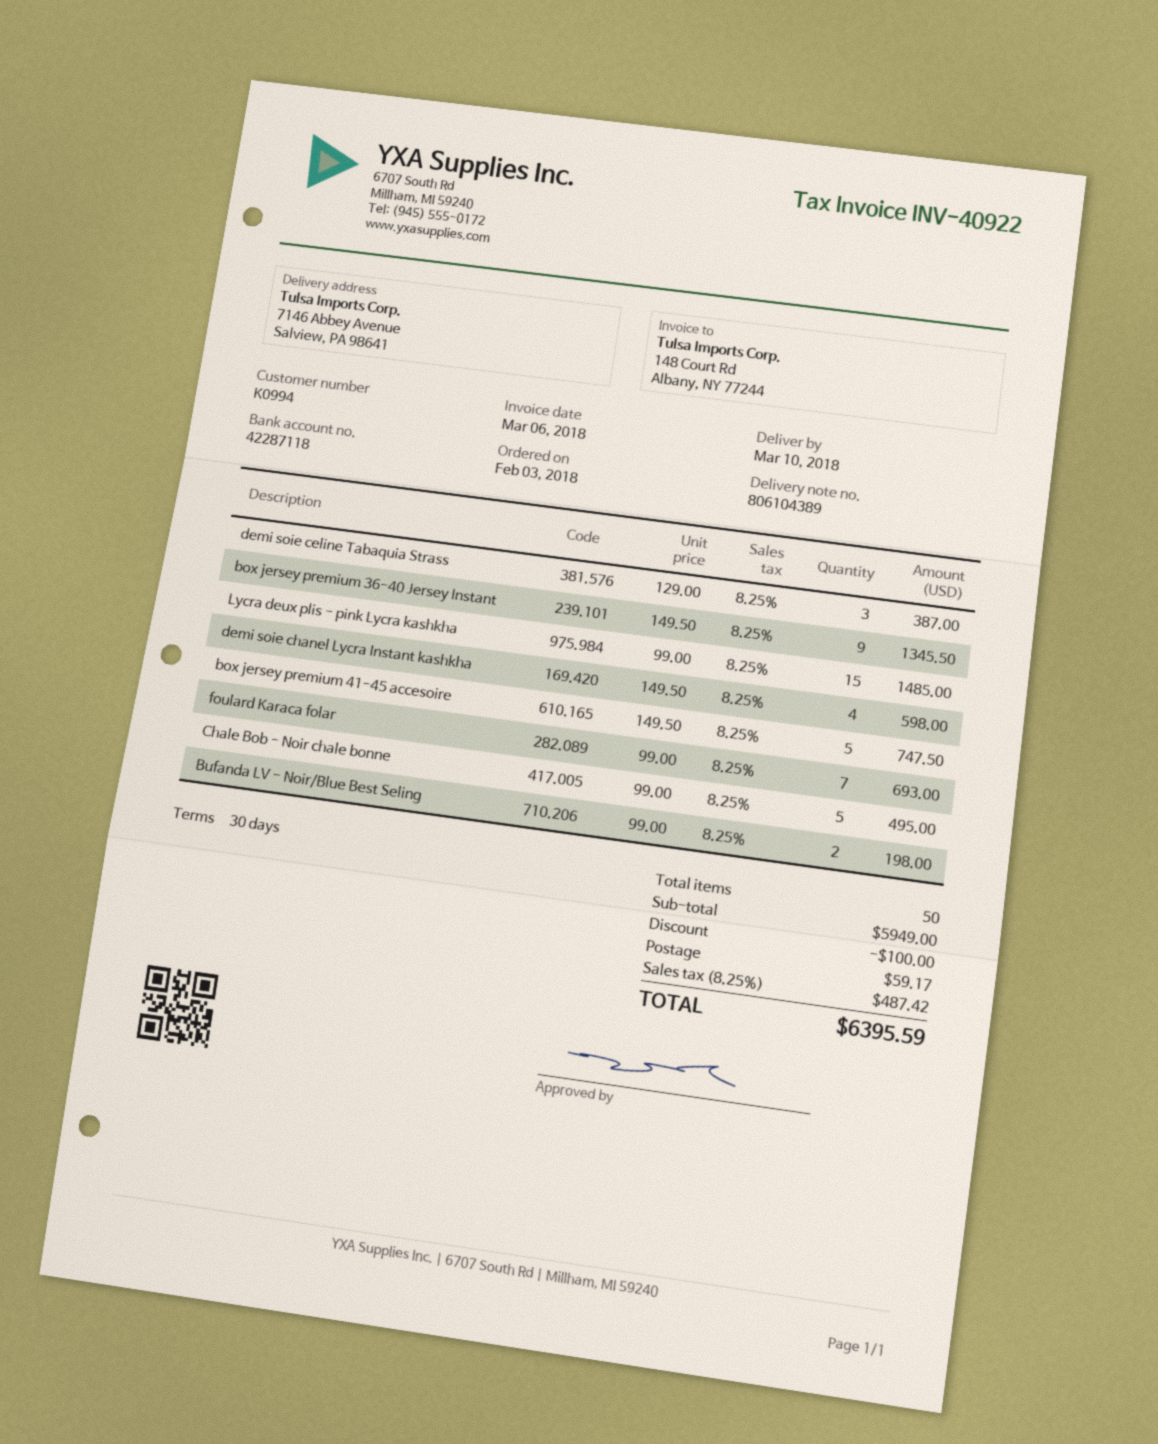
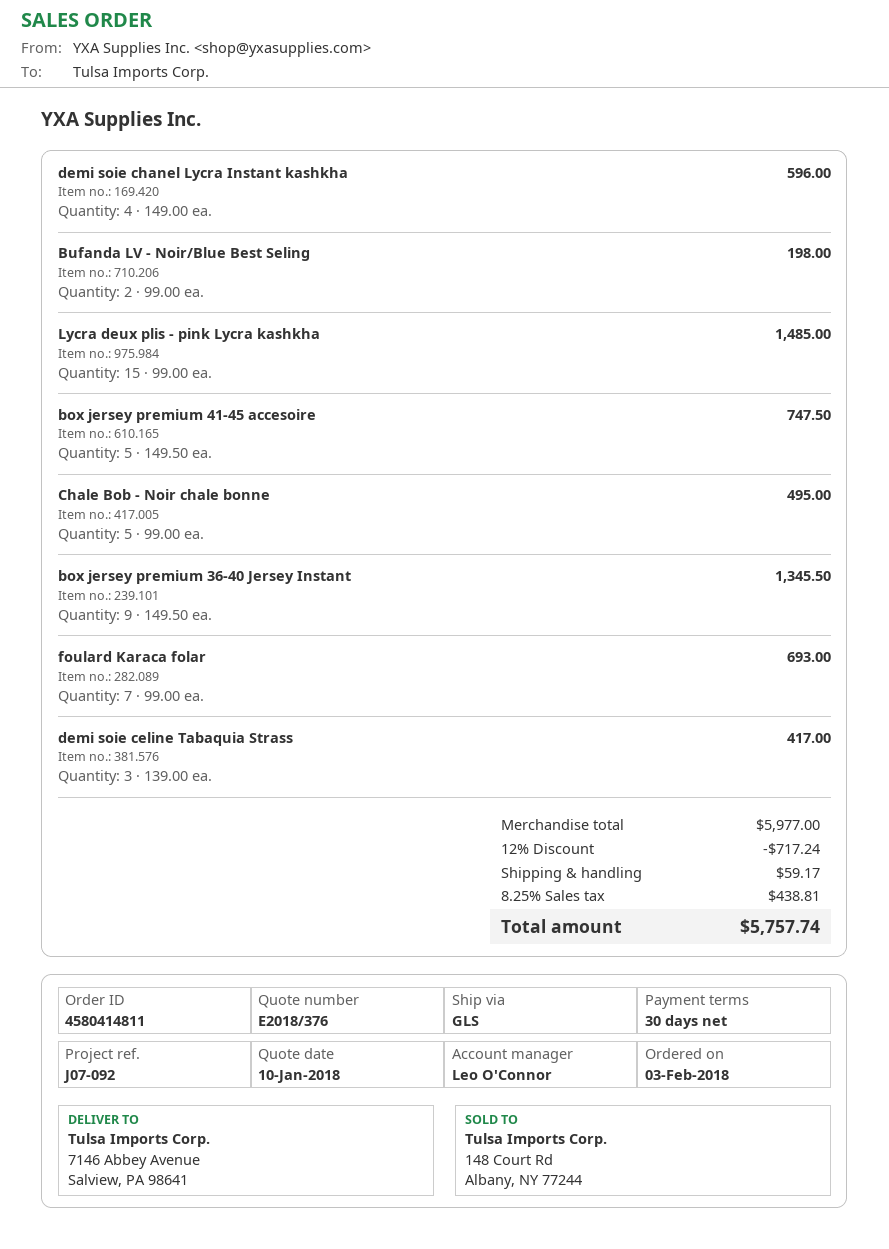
demi soie celine Tabaquia Strass: 3 x 129.00 = 387.00 -> 3 x 139.00 = 417.00
demi soie chanel Lycra Instant kashkha: 4 x 149.50 = 598.00 -> 4 x 149.00 = 596.00
subtotal: 5949.00 -> 5977.00
discount: 100.00 -> 717.24
tax: 8.25% = 487.42 -> 8.25% = 438.81
total: 6395.59 -> 5757.74

